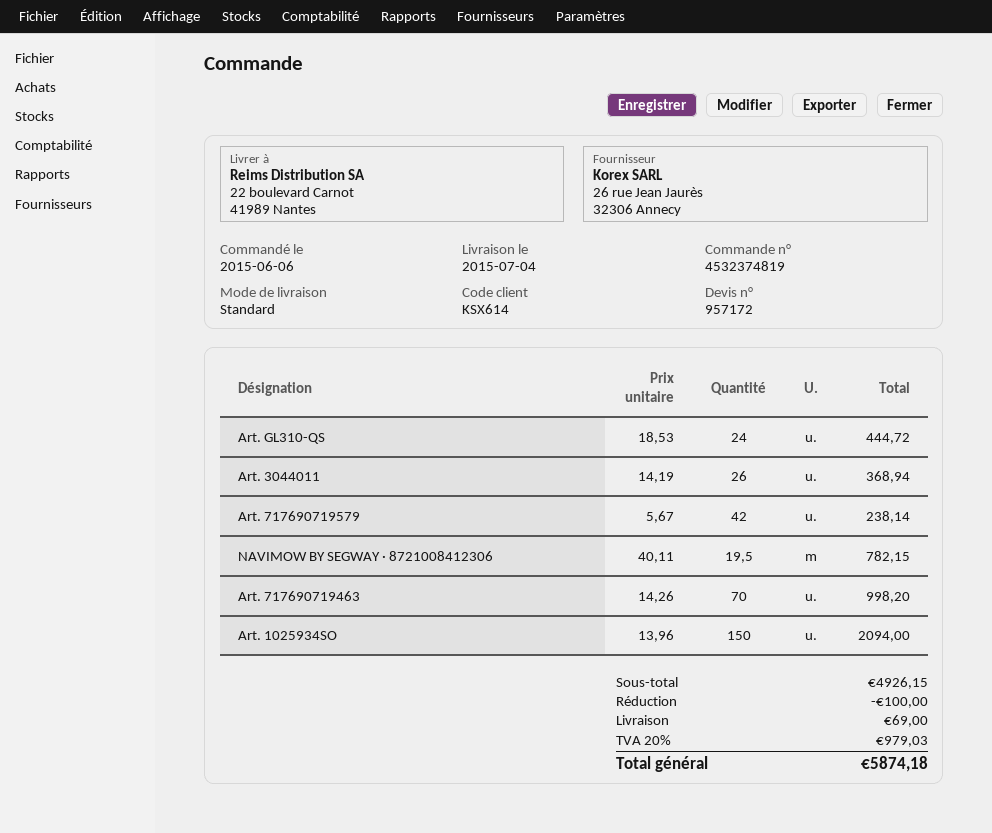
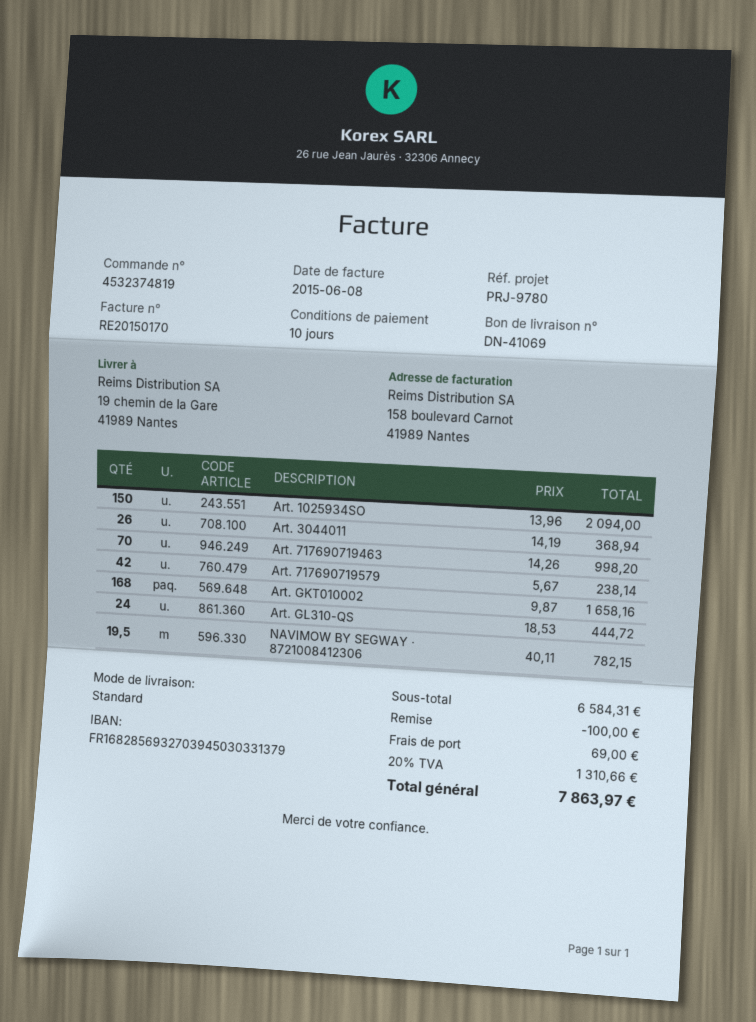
ship to: 22 boulevard Carnot, 41989 Nantes -> 19 chemin de la Gare, 41989 Nantes
Art. GKT010002: none -> 168 x 9.87 = 1658.16
subtotal: 4926.15 -> 6584.31
tax: 20% = 979.03 -> 20% = 1310.66
total: 5874.18 -> 7863.97

